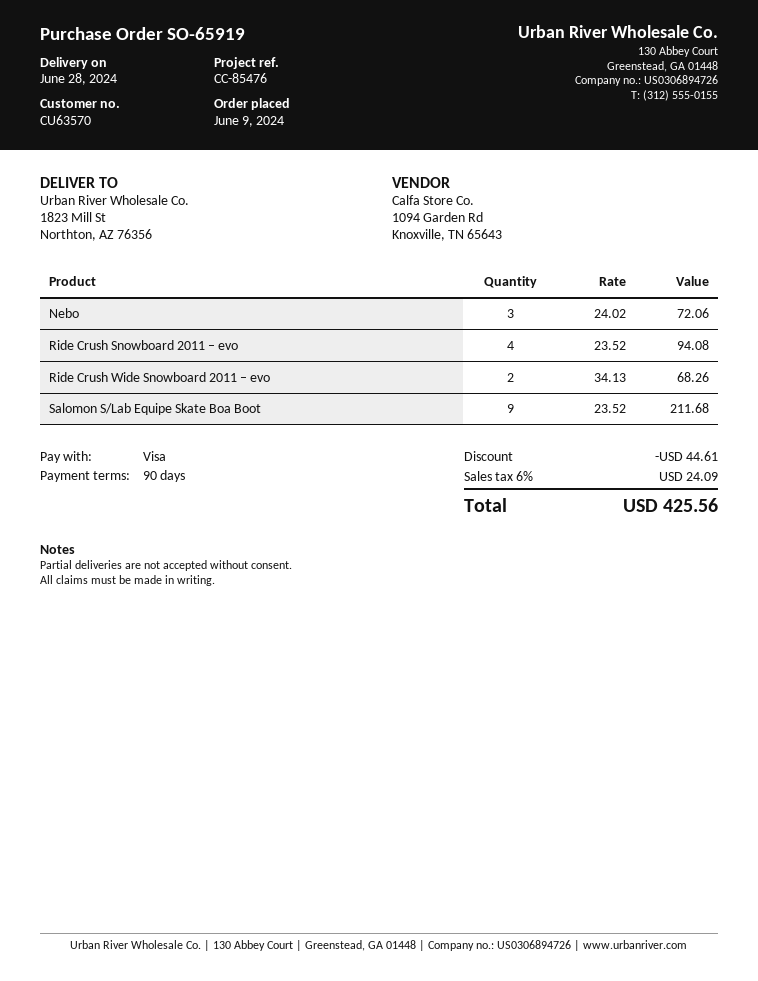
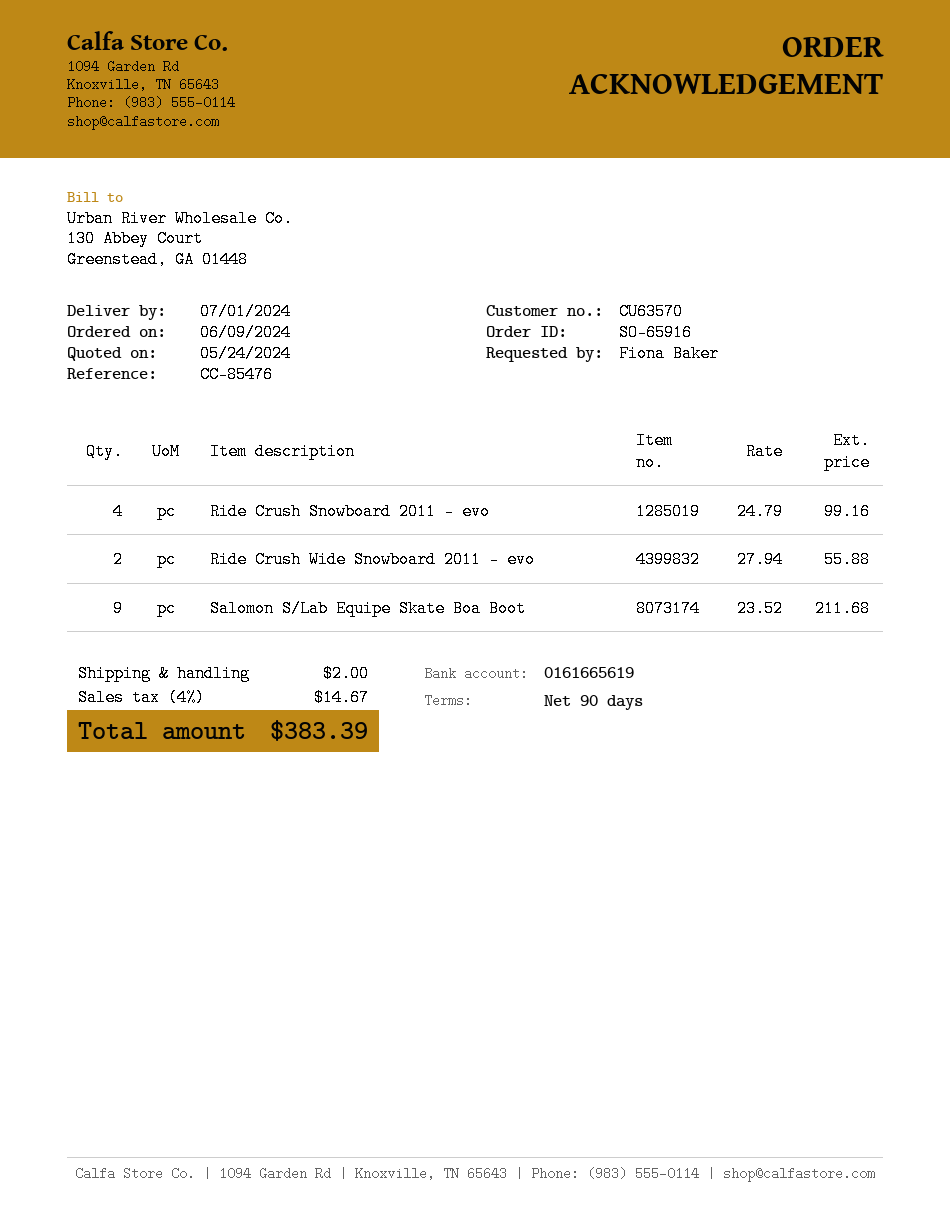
order number: SO-65919 -> SO-65916
delivery date: 2024-06-28 -> 2024-07-01
Nebo: 3 x 24.02 = 72.06 -> none
Ride Crush Snowboard 2011 – evo: 4 x 23.52 = 94.08 -> 4 x 24.79 = 99.16
Ride Crush Wide Snowboard 2011 – evo: 2 x 34.13 = 68.26 -> 2 x 27.94 = 55.88
discount: 44.61 -> none
shipping: none -> 2.00
tax: 6% = 24.09 -> 4% = 14.67
total: 425.56 -> 383.39

